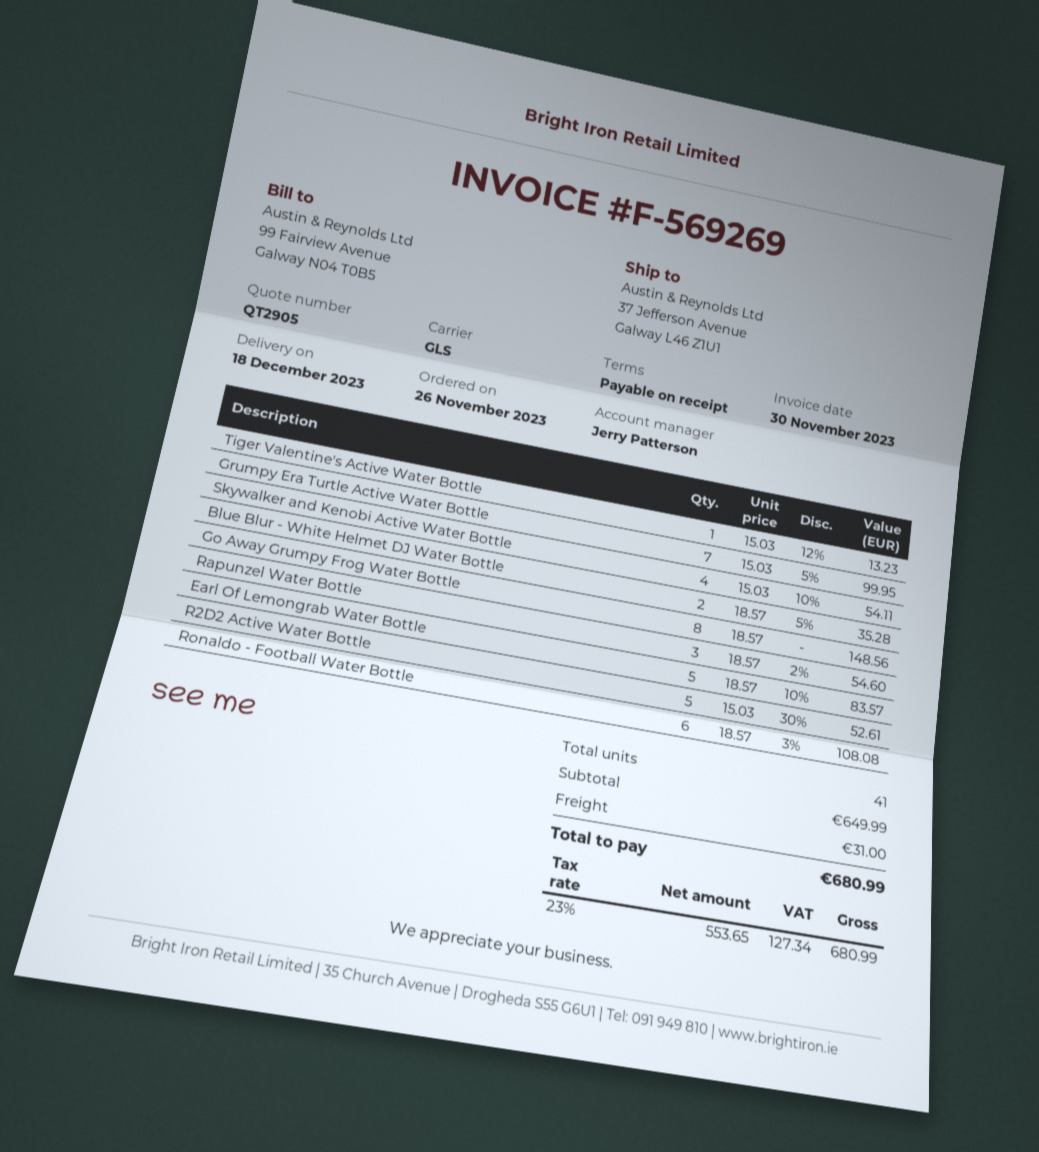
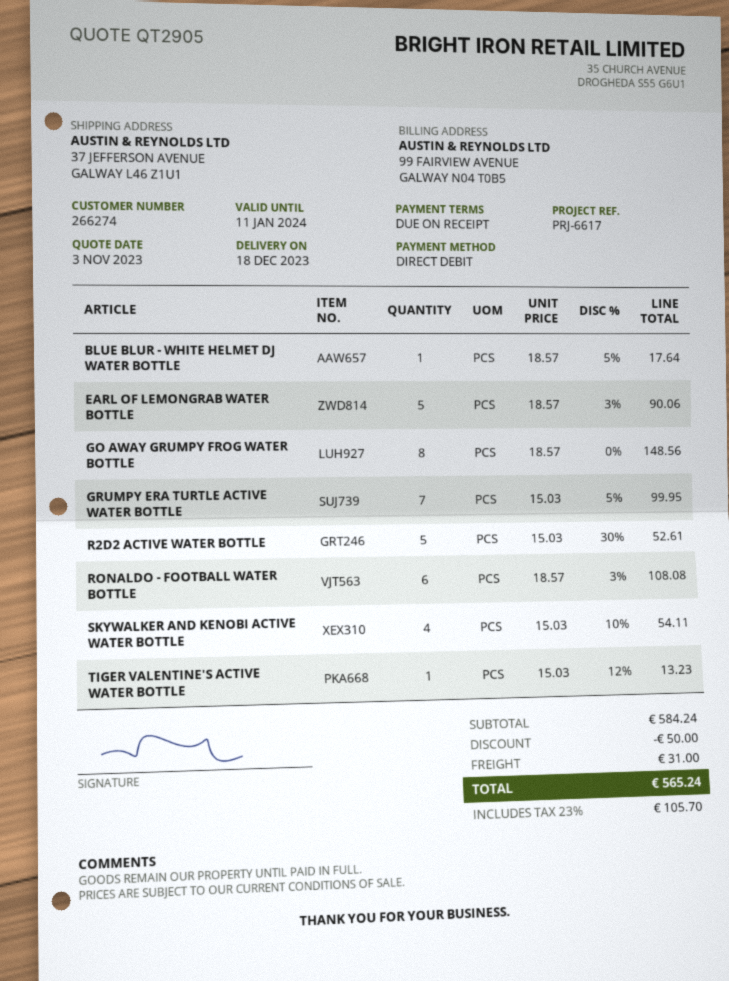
Blue Blur - White Helmet DJ Water Bottle: 2 x 18.57 - 5% = 35.28 -> 1 x 18.57 - 5% = 17.64
Rapunzel Water Bottle: 3 x 18.57 - 2% = 54.60 -> none
Earl Of Lemongrab Water Bottle: 5 x 18.57 - 10% = 83.57 -> 5 x 18.57 - 3% = 90.06
subtotal: 649.99 -> 584.24
discount: none -> 50.00
tax: 23% = 127.34 -> 23% = 105.70
total: 680.99 -> 565.24

